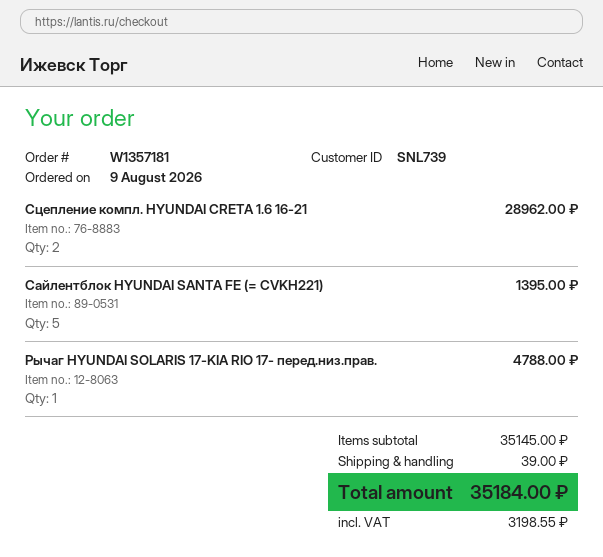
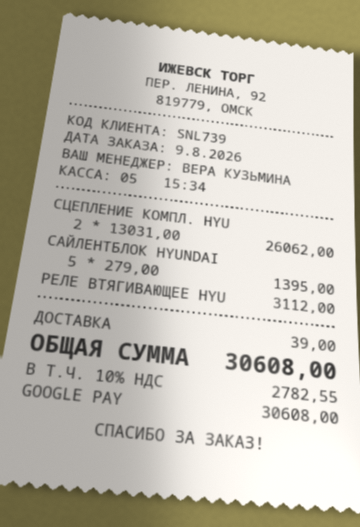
Сцепление компл. HYUNDAI CRETA 1.6 16-21: 2 for 28962.00 -> 2 for 26062.00
Рычаг HYUNDAI SOLARIS 17-KIA RIO 17- перед.низ.прав.: 1 for 4788.00 -> none
РЕЛЕ ВТЯГИВАЮЩЕЕ HYU: none -> 1 for 3112.00
tax: 3198.55 -> 2782.55
total: 35184.00 -> 30608.00

